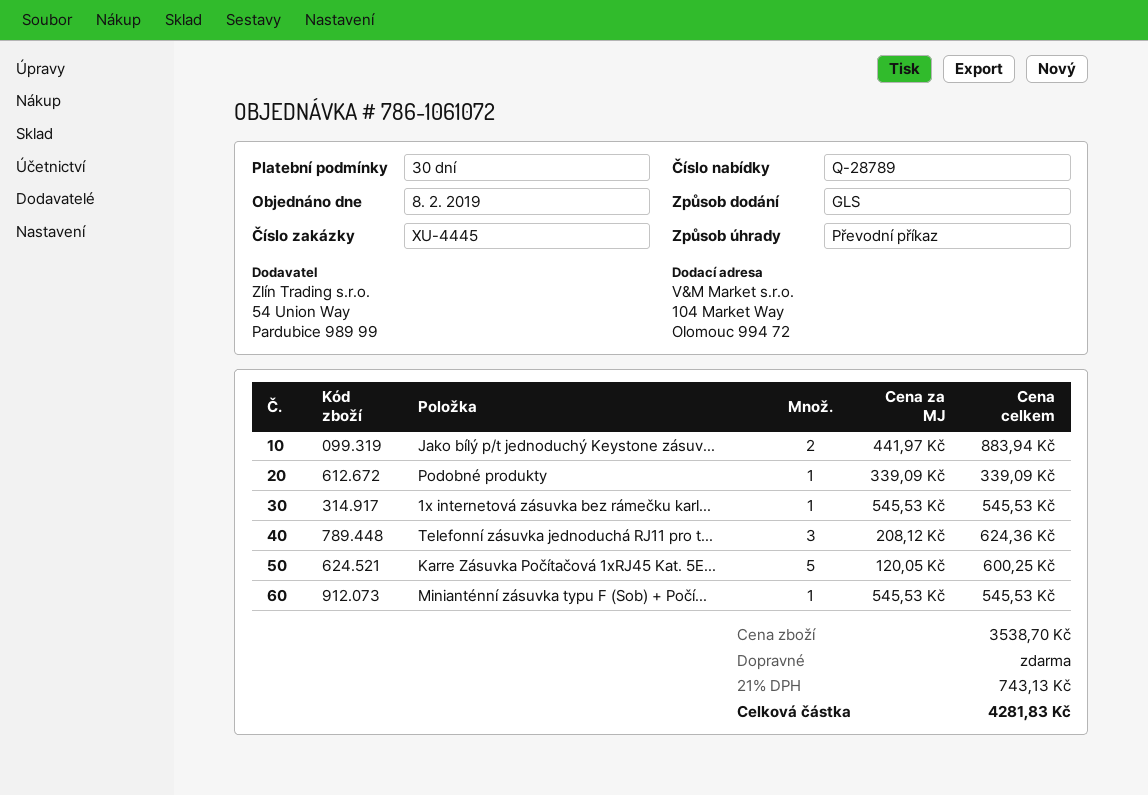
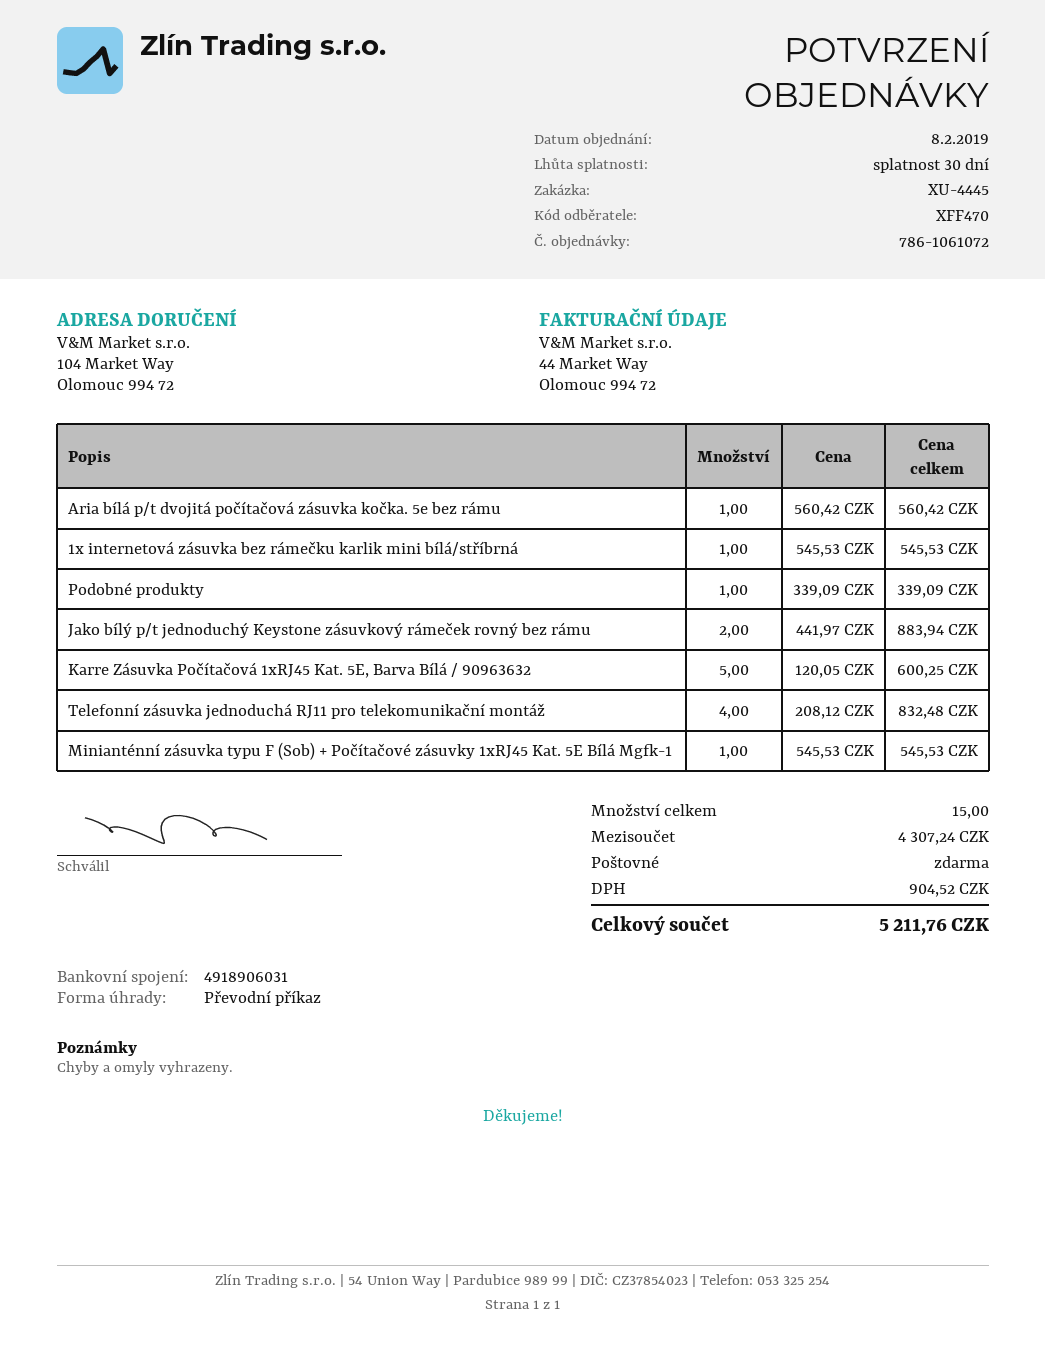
Telefonní zásuvka jednoduchá RJ11 pro t...: 3 x 208.12 = 624.36 -> 4 x 208.12 = 832.48
Aria bílá p/t dvojitá počítačová zásuvka kočka. 5e bez rámu: none -> 1 x 560.42 = 560.42
subtotal: 3538.70 -> 4307.24
tax: 743.13 -> 904.52
total: 4281.83 -> 5211.76

